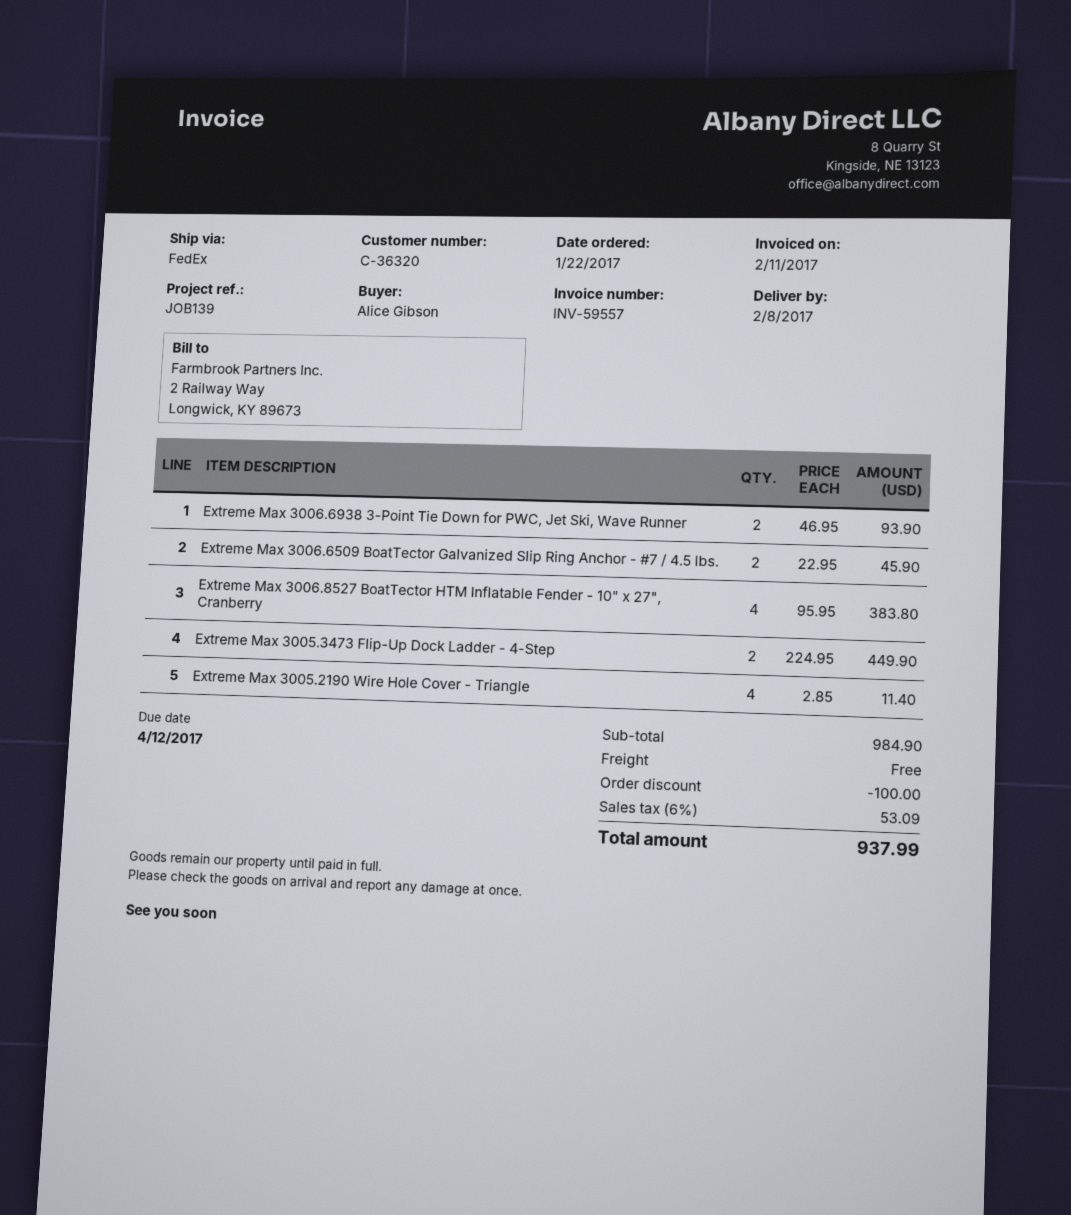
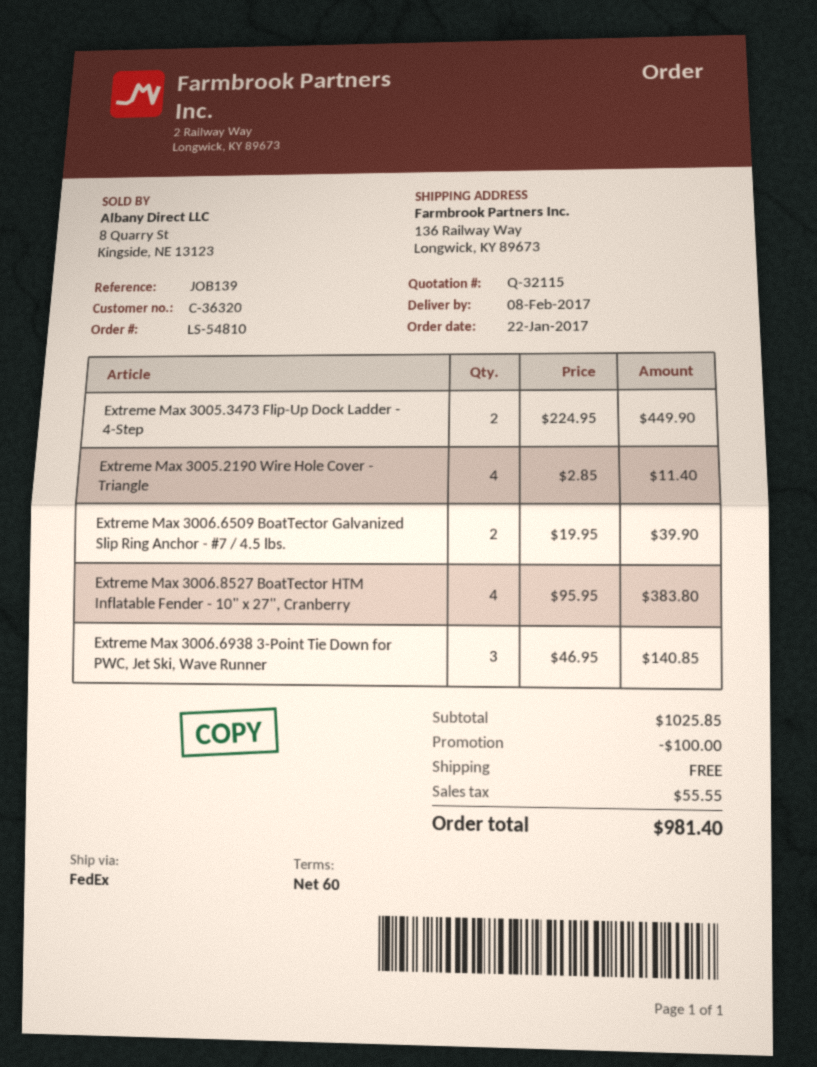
Extreme Max 3006.6938 3-Point Tie Down for PWC, Jet Ski, Wave Runner: 2 x 46.95 = 93.90 -> 3 x 46.95 = 140.85
Extreme Max 3006.6509 BoatTector Galvanized Slip Ring Anchor - #7 / 4.5 lbs.: 2 x 22.95 = 45.90 -> 2 x 19.95 = 39.90
subtotal: 984.90 -> 1025.85
tax: 53.09 -> 55.55
total: 937.99 -> 981.40

